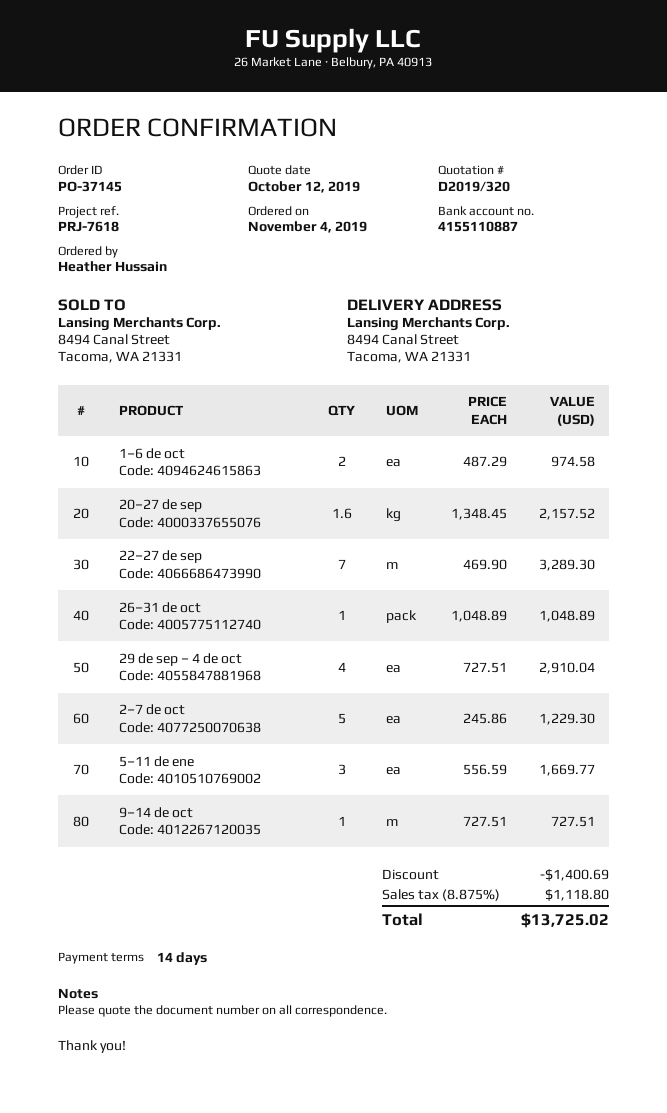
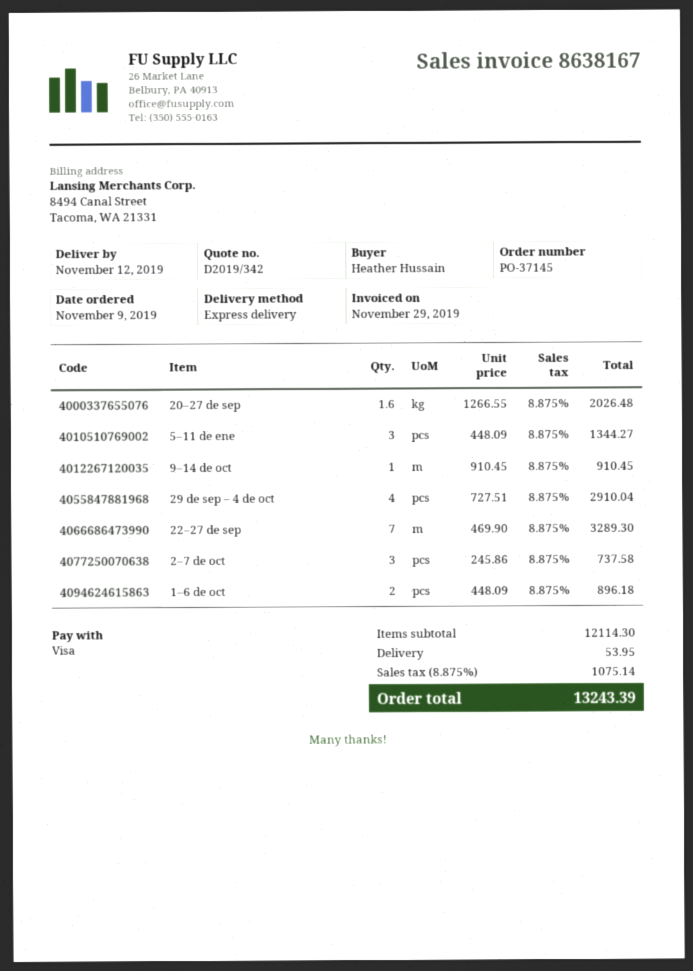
quote number: D2019/320 -> D2019/342
order date: 2019-11-04 -> 2019-11-09
1–6 de oct: 2 x 487.29 = 974.58 -> 2 x 448.09 = 896.18
20–27 de sep: 1.6 x 1348.45 = 2157.52 -> 1.6 x 1266.55 = 2026.48
26–31 de oct: 1 x 1048.89 = 1048.89 -> none
2–7 de oct: 5 x 245.86 = 1229.30 -> 3 x 245.86 = 737.58
5–11 de ene: 3 x 556.59 = 1669.77 -> 3 x 448.09 = 1344.27
9–14 de oct: 1 x 727.51 = 727.51 -> 1 x 910.45 = 910.45
discount: 1400.69 -> none
shipping: none -> 53.95
tax: 8.875% = 1118.80 -> 8.875% = 1075.14
total: 13725.02 -> 13243.39

